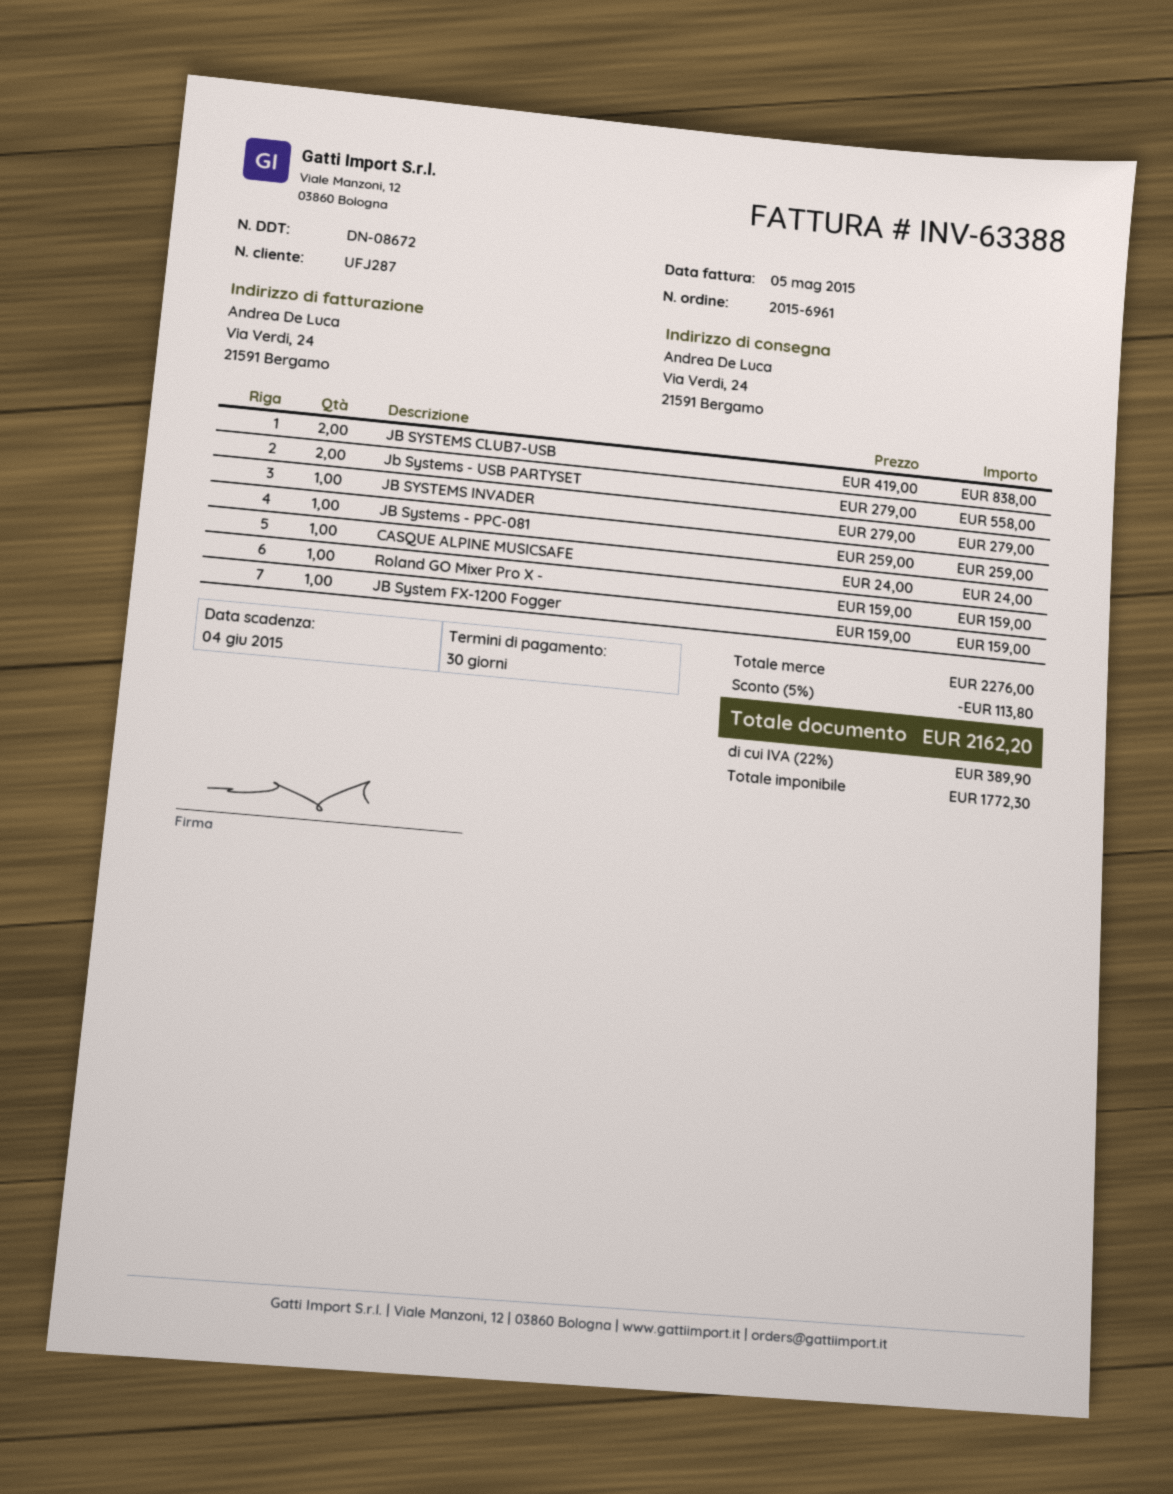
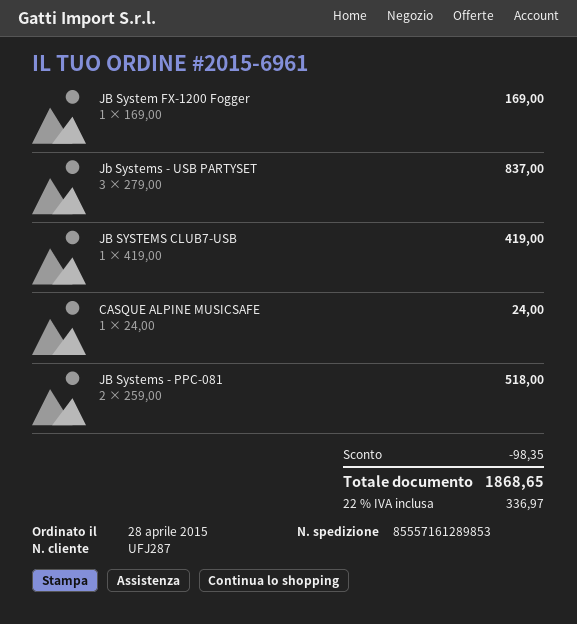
JB SYSTEMS CLUB7-USB: 2 x 419.00 = 838.00 -> 1 x 419.00 = 419.00
Jb Systems - USB PARTYSET: 2 x 279.00 = 558.00 -> 3 x 279.00 = 837.00
JB SYSTEMS INVADER: 1 x 279.00 = 279.00 -> none
JB Systems - PPC-081: 1 x 259.00 = 259.00 -> 2 x 259.00 = 518.00
Roland GO Mixer Pro X -: 1 x 159.00 = 159.00 -> none
JB System FX-1200 Fogger: 1 x 159.00 = 159.00 -> 1 x 169.00 = 169.00
discount: 113.80 -> 98.35
tax: 22% = 389.90 -> 22% = 336.97
total: 2162.20 -> 1868.65

